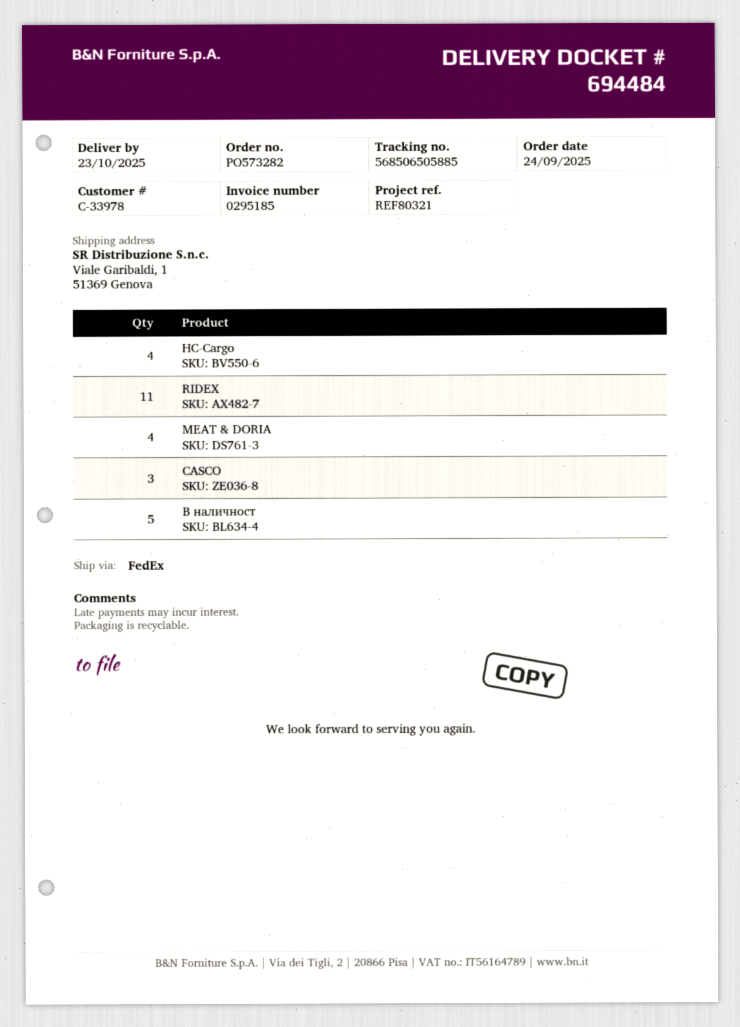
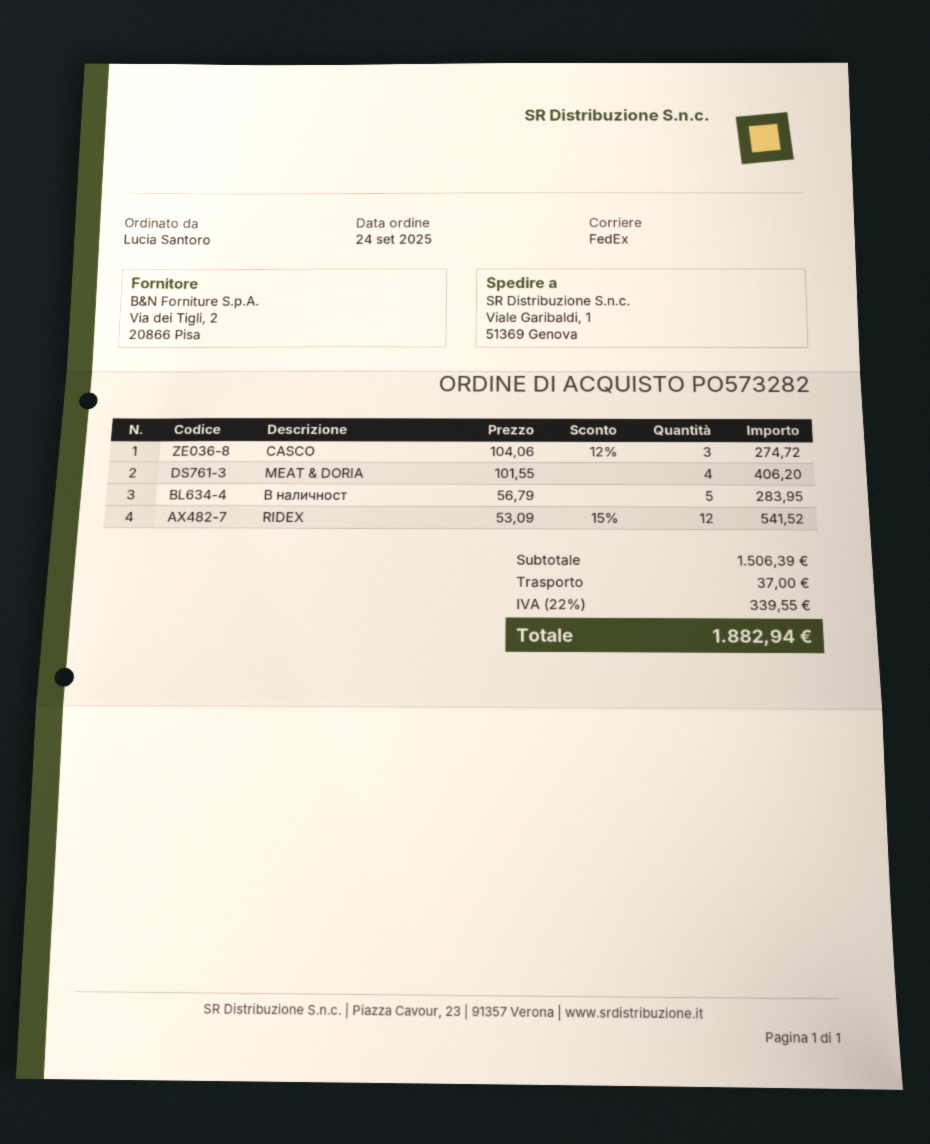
HC-Cargo: 4 -> none
RIDEX: 11 -> 12

